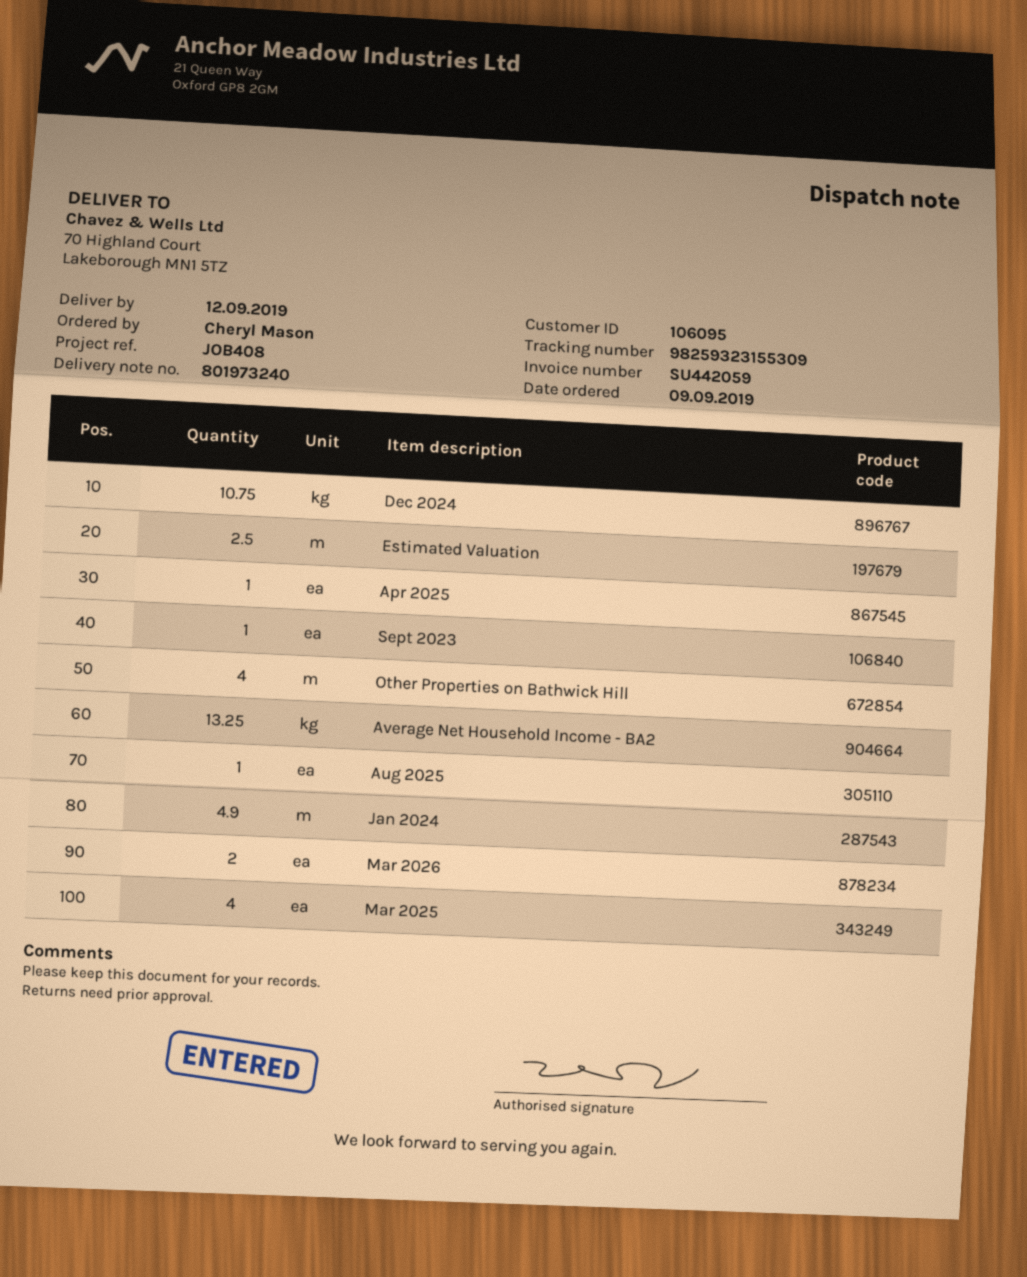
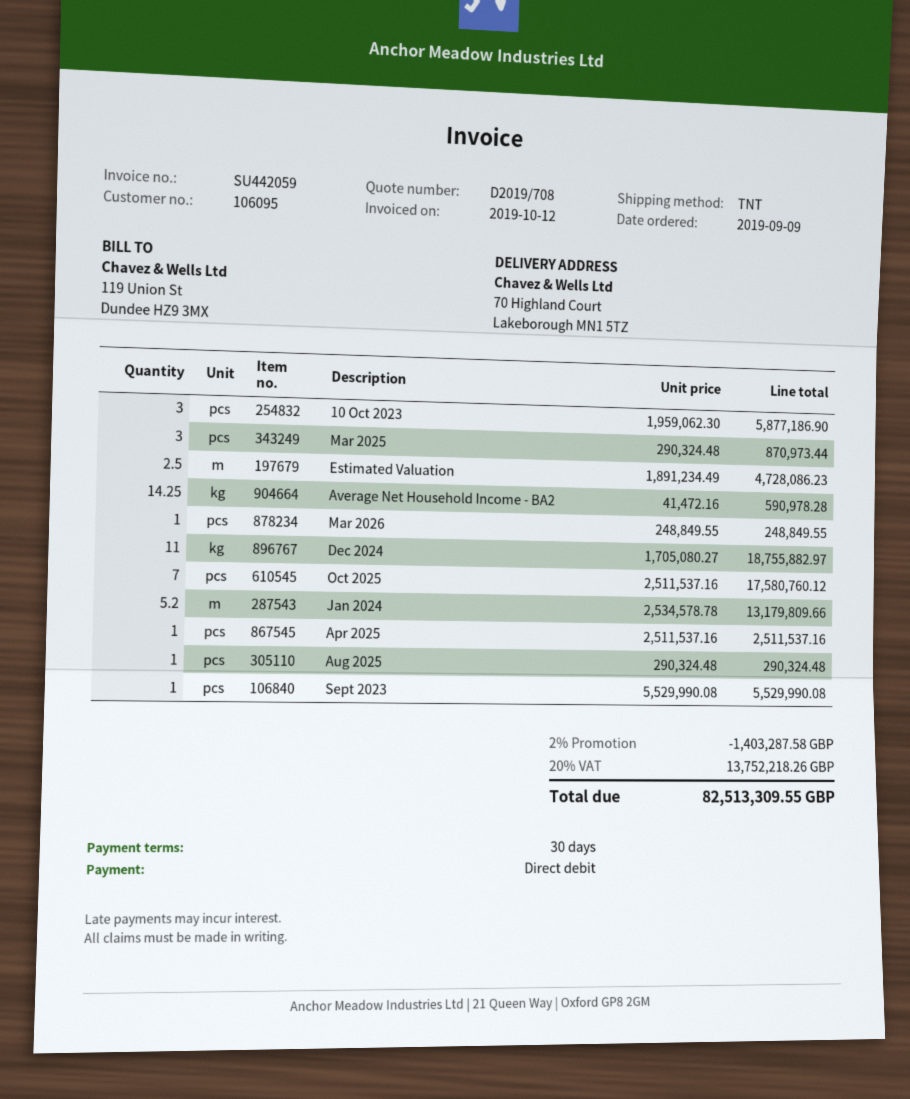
Dec 2024: 10.75 -> 11
Other Properties on Bathwick Hill: 4 -> none
Average Net Household Income - BA2: 13.25 -> 14.25
Jan 2024: 4.9 -> 5.2
Mar 2026: 2 -> 1
Mar 2025: 4 -> 3
10 Oct 2023: none -> 3
Oct 2025: none -> 7

